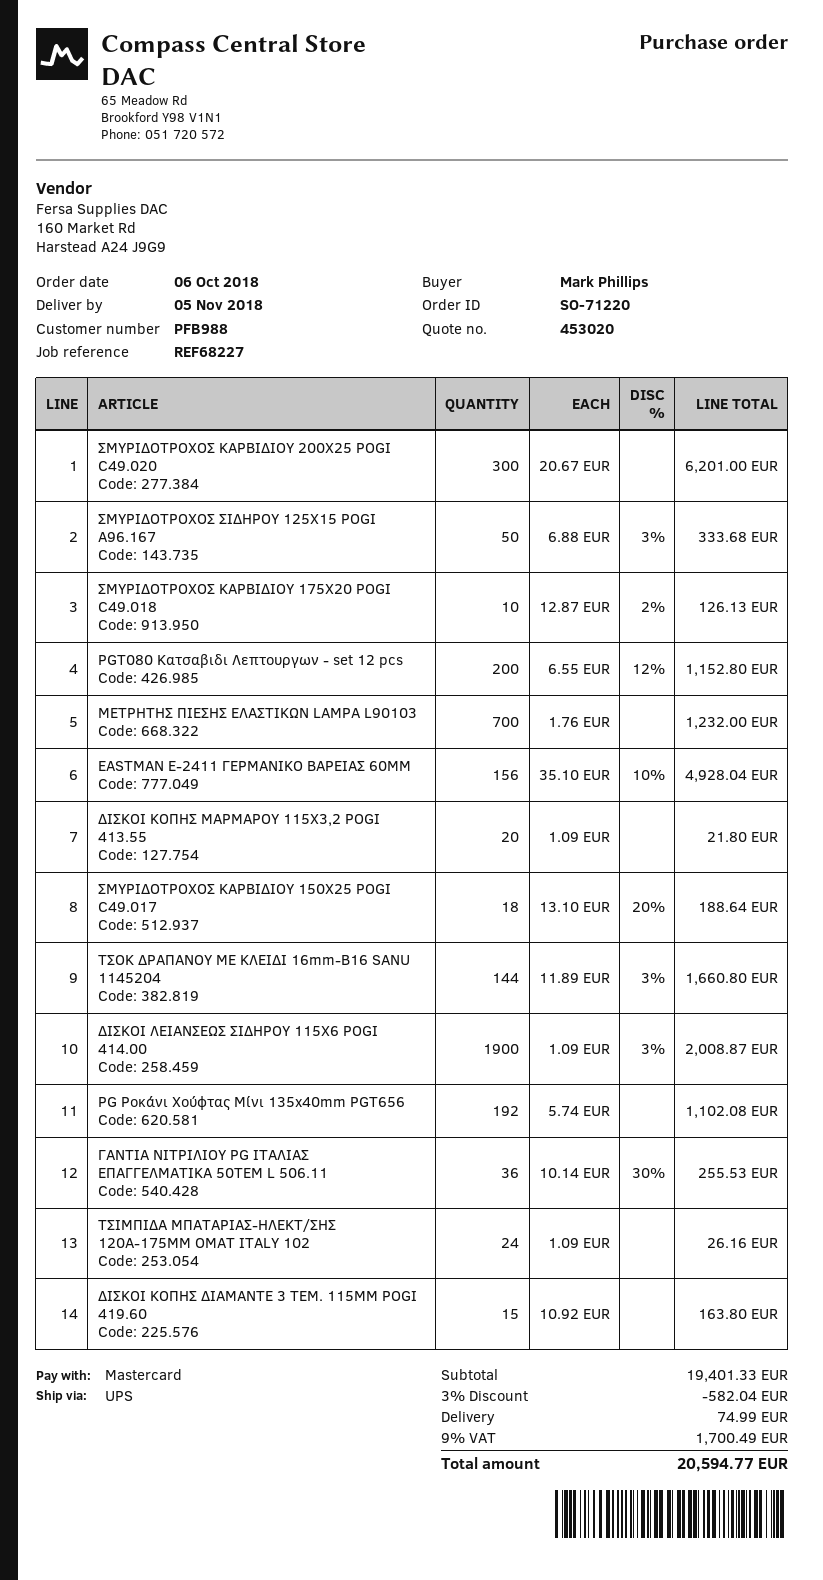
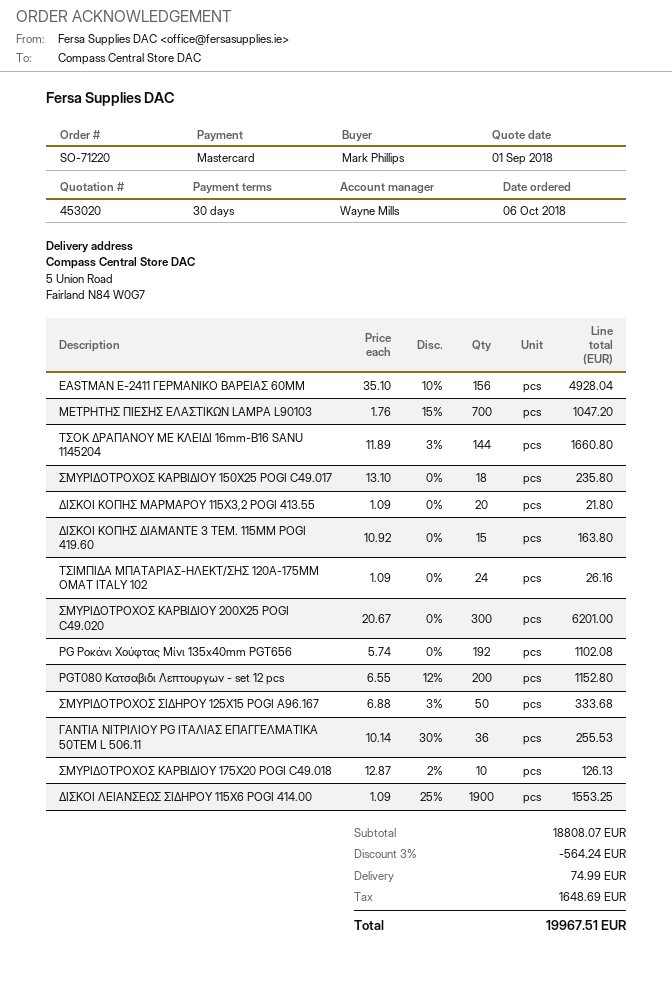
ΜΕΤΡΗΤΗΣ ΠΙΕΣΗΣ ΕΛΑΣΤΙΚΩΝ LAMPA L90103: 700 x 1.76 = 1232.00 -> 700 x 1.76 - 15% = 1047.20
ΣΜΥΡΙΔΟΤΡΟΧΟΣ ΚΑΡΒΙΔΙΟΥ 150Χ25 POGI C49.017: 18 x 13.10 - 20% = 188.64 -> 18 x 13.10 = 235.80
ΔΙΣΚΟΙ ΛΕΙΑΝΣΕΩΣ ΣΙΔΗΡΟΥ 115X6 POGI 414.00: 1900 x 1.09 - 3% = 2008.87 -> 1900 x 1.09 - 25% = 1553.25
subtotal: 19401.33 -> 18808.07
discount: 3% = 582.04 -> 3% = 564.24
tax: 1700.49 -> 1648.69
total: 20594.77 -> 19967.51

